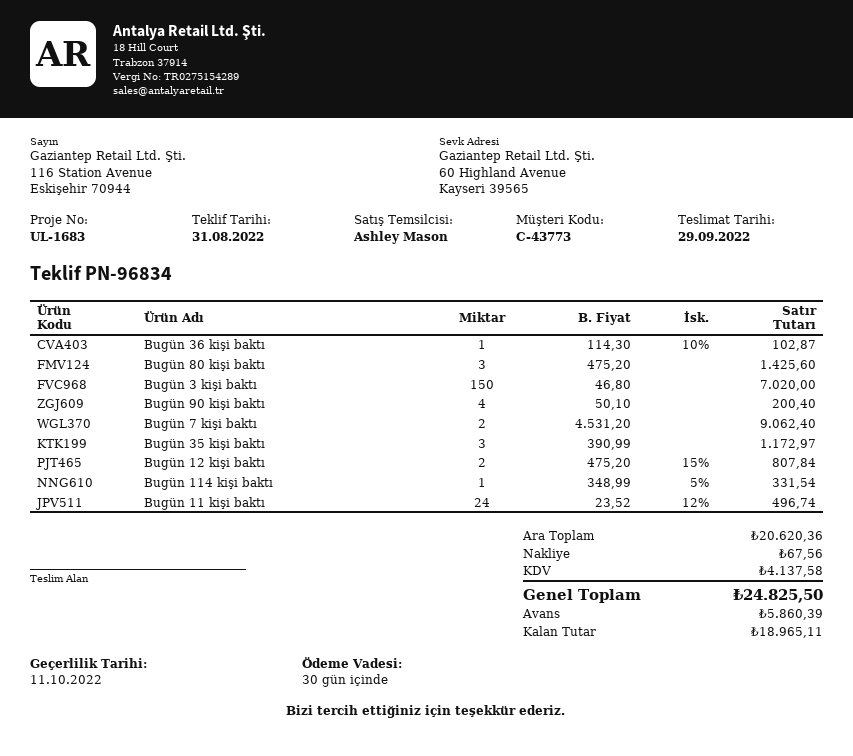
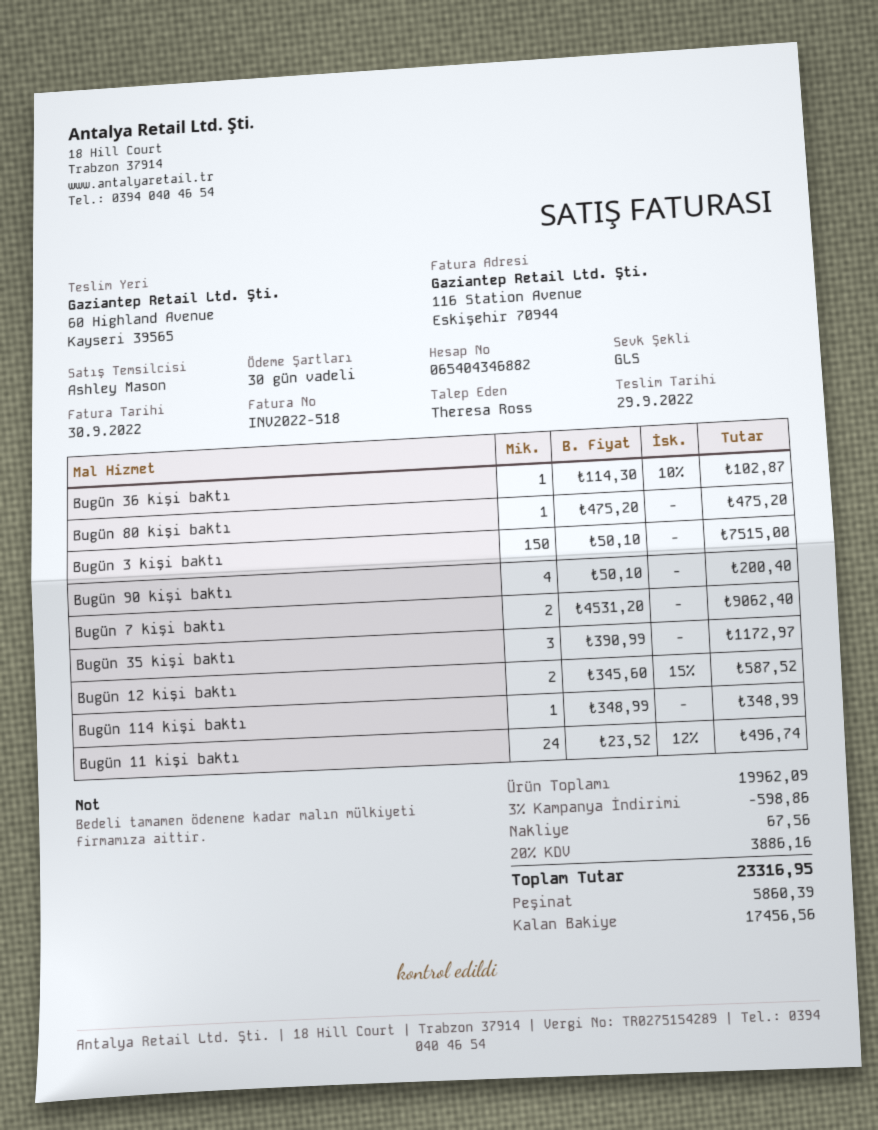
Bugün 80 kişi baktı: 3 x 475.20 = 1425.60 -> 1 x 475.20 = 475.20
Bugün 3 kişi baktı: 150 x 46.80 = 7020.00 -> 150 x 50.10 = 7515.00
Bugün 12 kişi baktı: 2 x 475.20 - 15% = 807.84 -> 2 x 345.60 - 15% = 587.52
Bugün 114 kişi baktı: 1 x 348.99 - 5% = 331.54 -> 1 x 348.99 = 348.99
subtotal: 20620.36 -> 19962.09
discount: none -> 3% = 598.86
tax: 4137.58 -> 3886.16
total: 24825.50 -> 23316.95
balance: 18965.11 -> 17456.56

